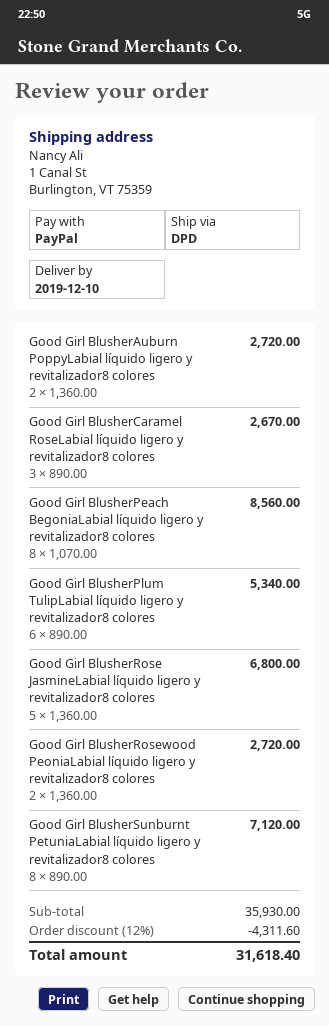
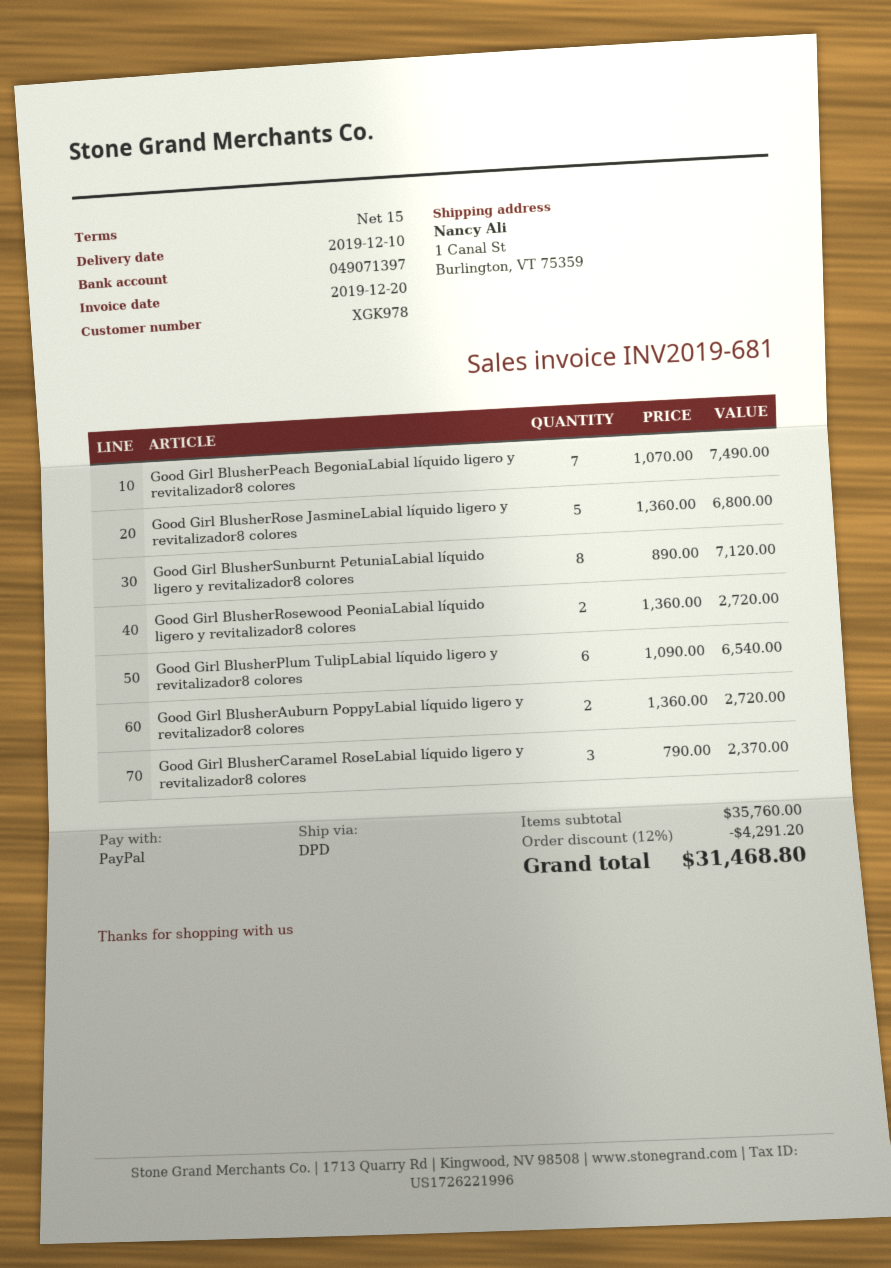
Good Girl BlusherCaramel RoseLabial líquido ligero y revitalizador8 colores: 3 x 890.00 = 2670.00 -> 3 x 790.00 = 2370.00
Good Girl BlusherPeach BegoniaLabial líquido ligero y revitalizador8 colores: 8 x 1070.00 = 8560.00 -> 7 x 1070.00 = 7490.00
Good Girl BlusherPlum TulipLabial líquido ligero y revitalizador8 colores: 6 x 890.00 = 5340.00 -> 6 x 1090.00 = 6540.00
subtotal: 35930.00 -> 35760.00
discount: 12% = 4311.60 -> 12% = 4291.20
total: 31618.40 -> 31468.80

